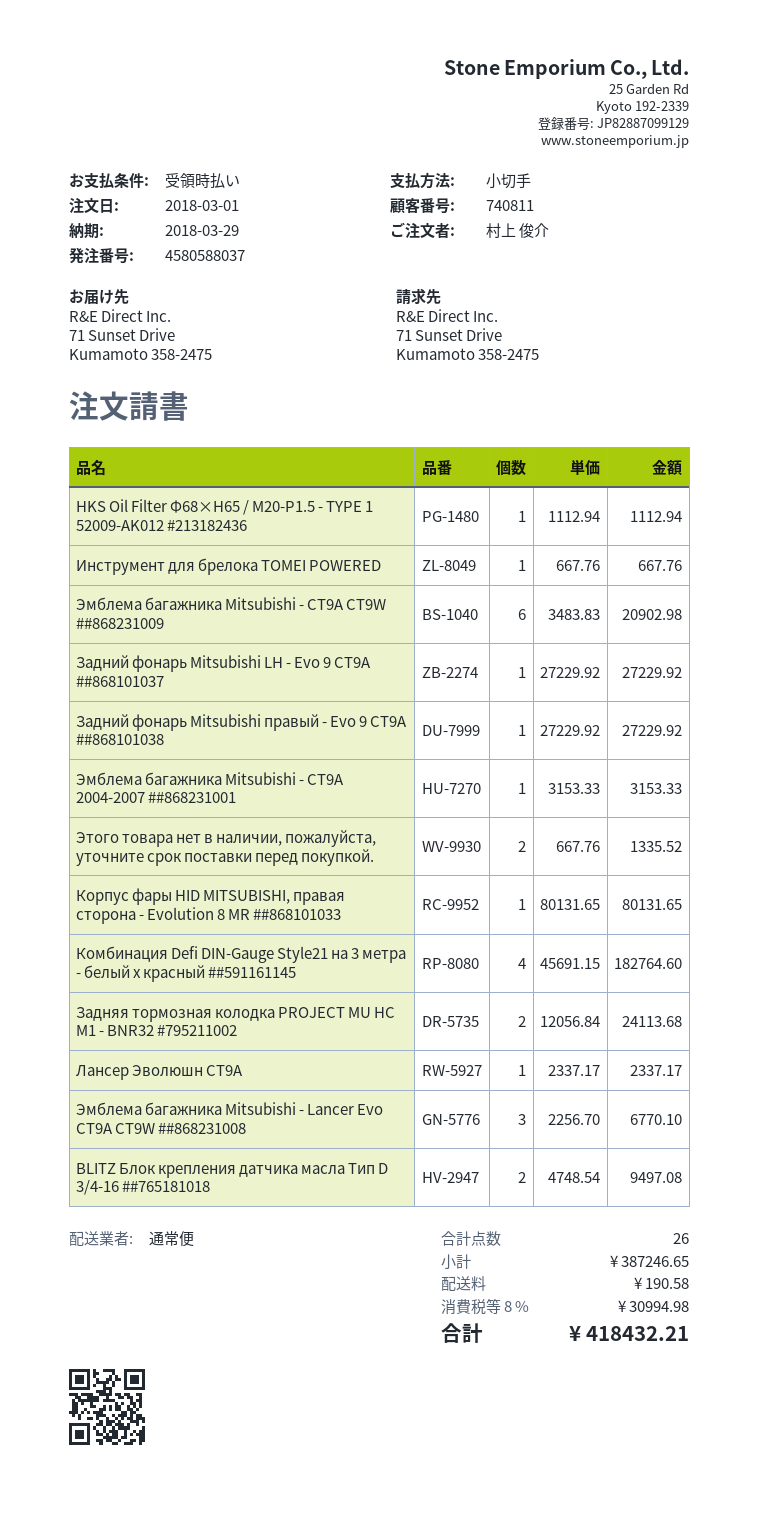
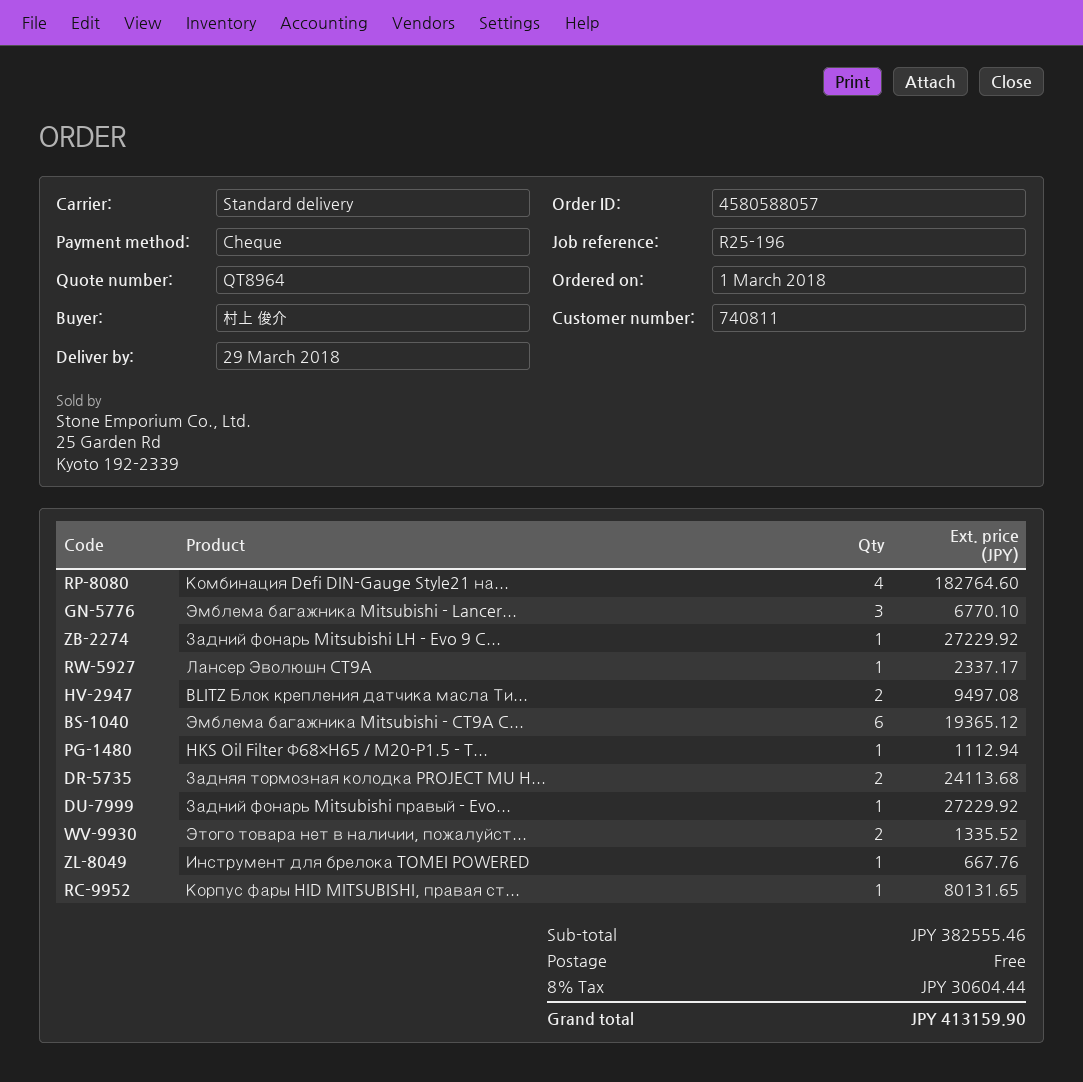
order number: 4580588037 -> 4580588057
Эмблема багажника Mitsubishi - CT9A CT9W ##868231009: 6 for 20902.98 -> 6 for 19365.12
Эмблема багажника Mitsubishi - CT9A 2004-2007 ##868231001: 1 for 3153.33 -> none
subtotal: 387246.65 -> 382555.46
shipping: 190.58 -> 0.00
tax: 8% = 30994.98 -> 8% = 30604.44
total: 418432.21 -> 413159.90

